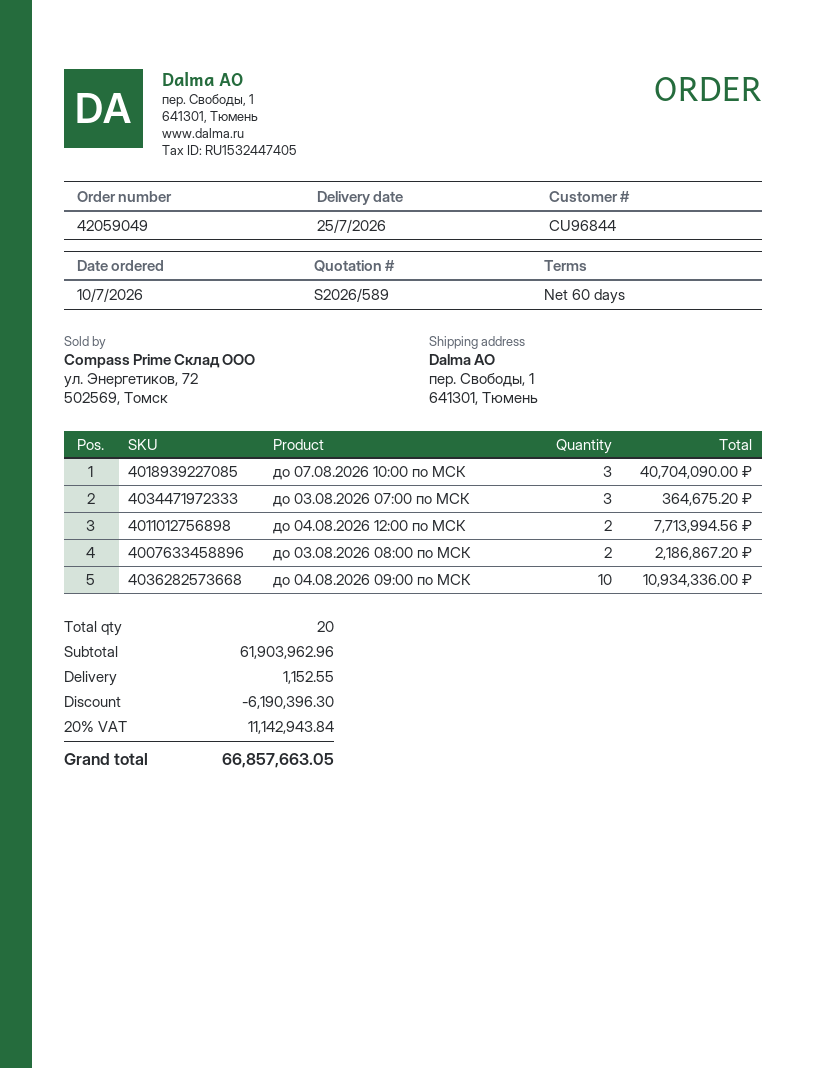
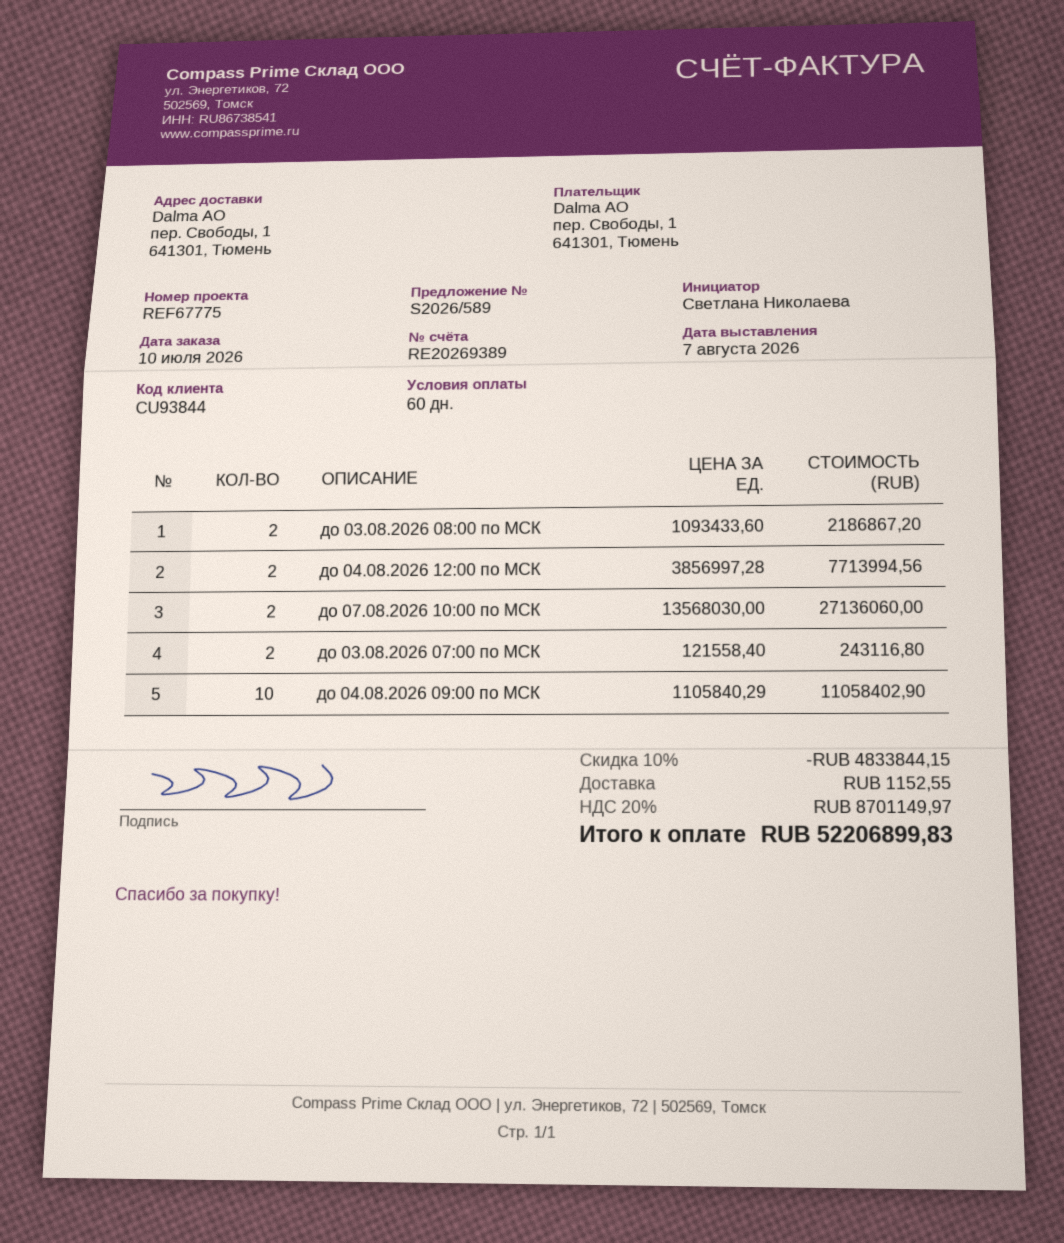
customer number: CU96844 -> CU93844
до 07.08.2026 10:00 по МСК: 3 for 40704090.00 -> 2 for 27136060.00
до 03.08.2026 07:00 по МСК: 3 for 364675.20 -> 2 for 243116.80
до 04.08.2026 09:00 по МСК: 10 for 10934336.00 -> 10 for 11058402.90
discount: 6190396.30 -> 4833844.15
tax: 20% = 11142943.84 -> 20% = 8701149.97
total: 66857663.05 -> 52206899.83

